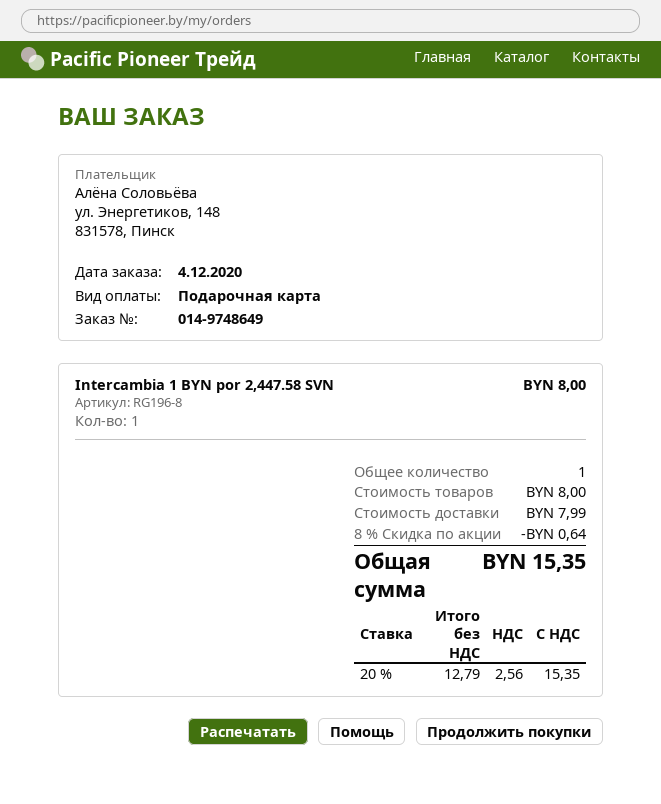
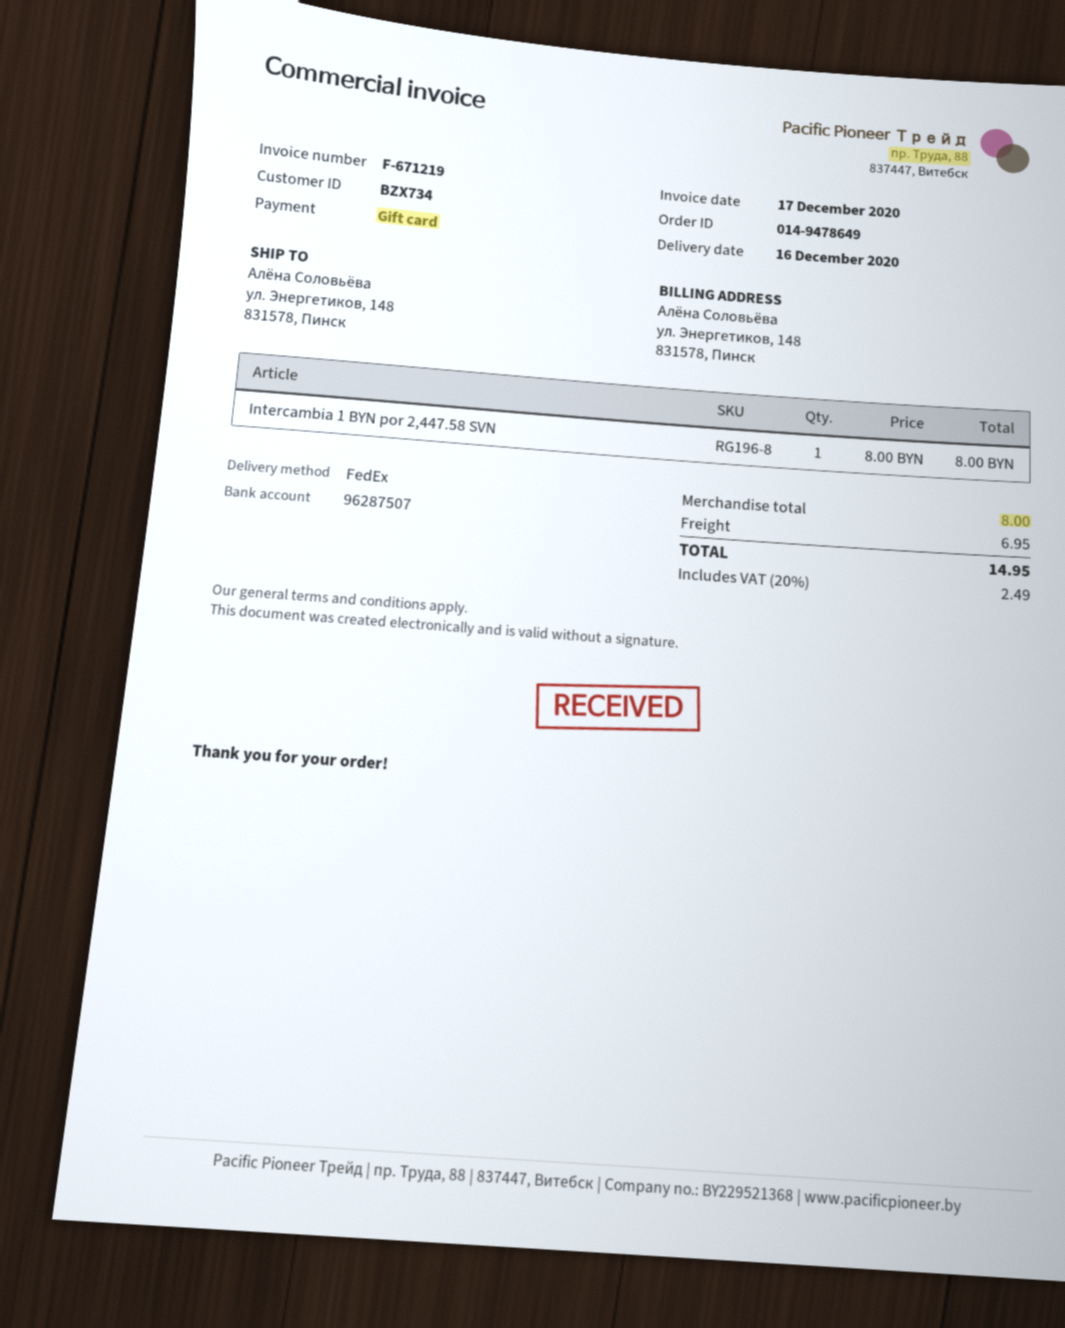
order number: 014-9748649 -> 014-9478649
discount: 8% = 0.64 -> none
shipping: 7.99 -> 6.95
tax: 20% = 2.56 -> 20% = 2.49
total: 15.35 -> 14.95

